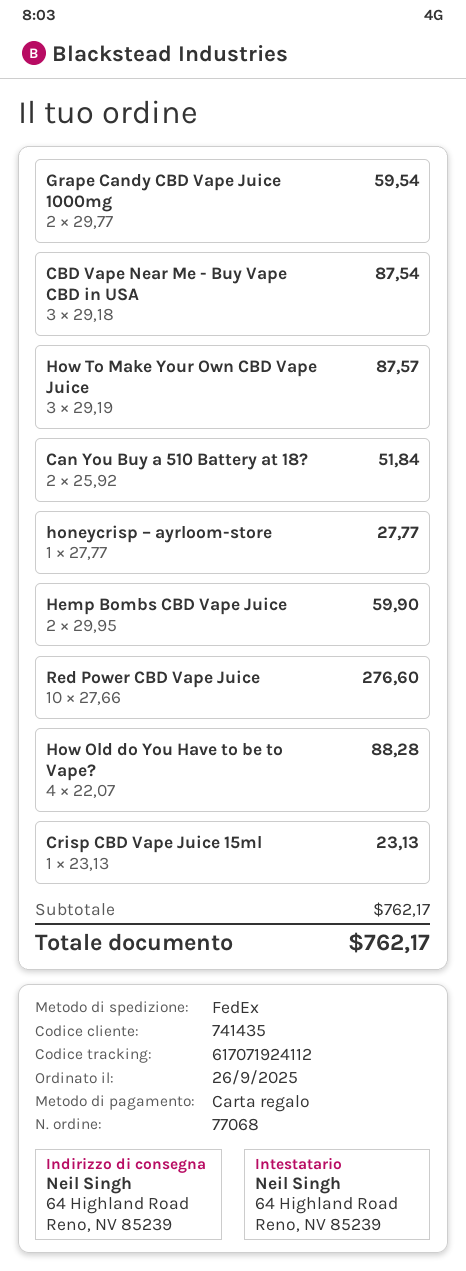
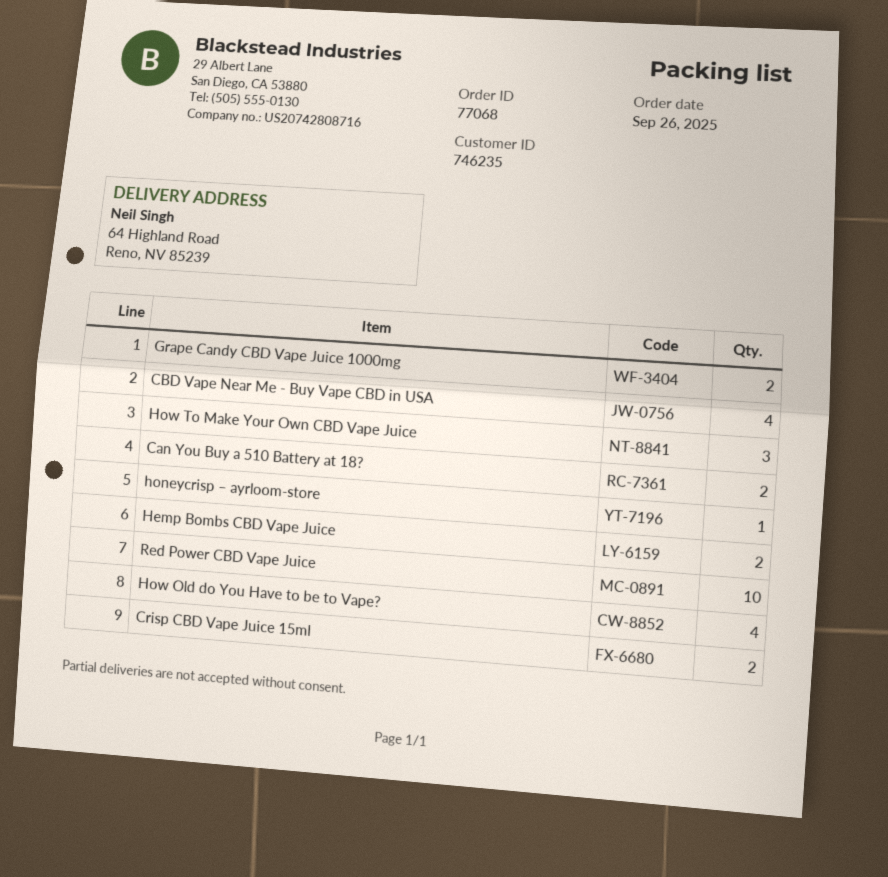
customer number: 741435 -> 746235
CBD Vape Near Me - Buy Vape CBD in USA: 3 -> 4
Crisp CBD Vape Juice 15ml: 1 -> 2

